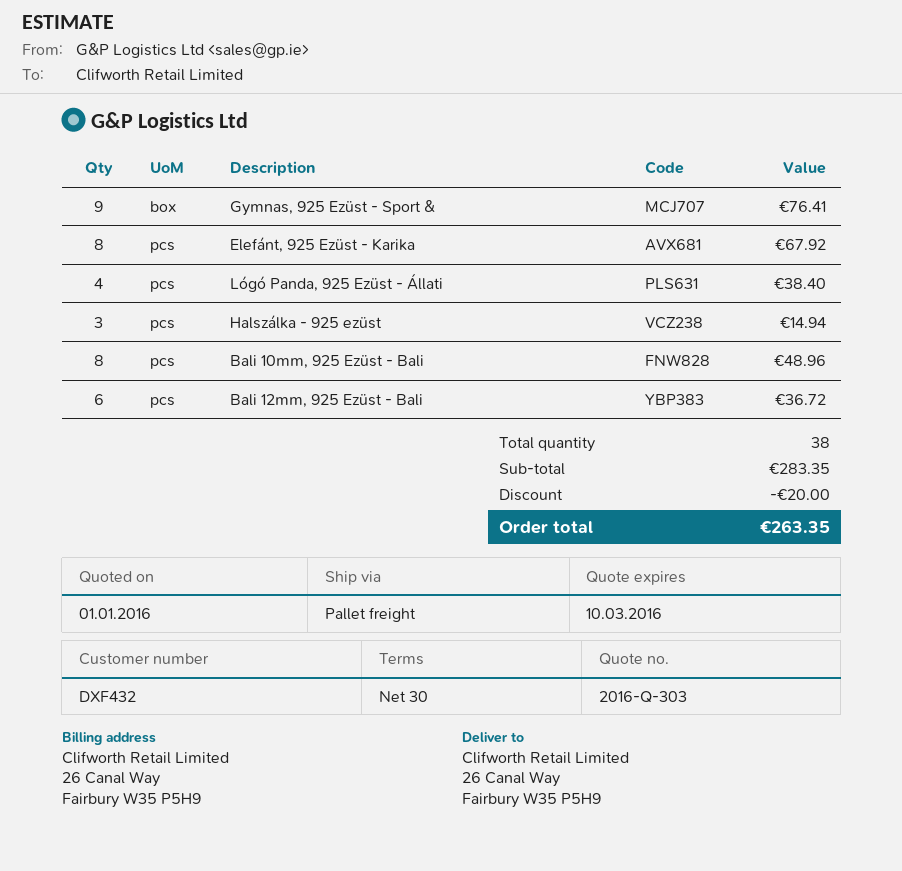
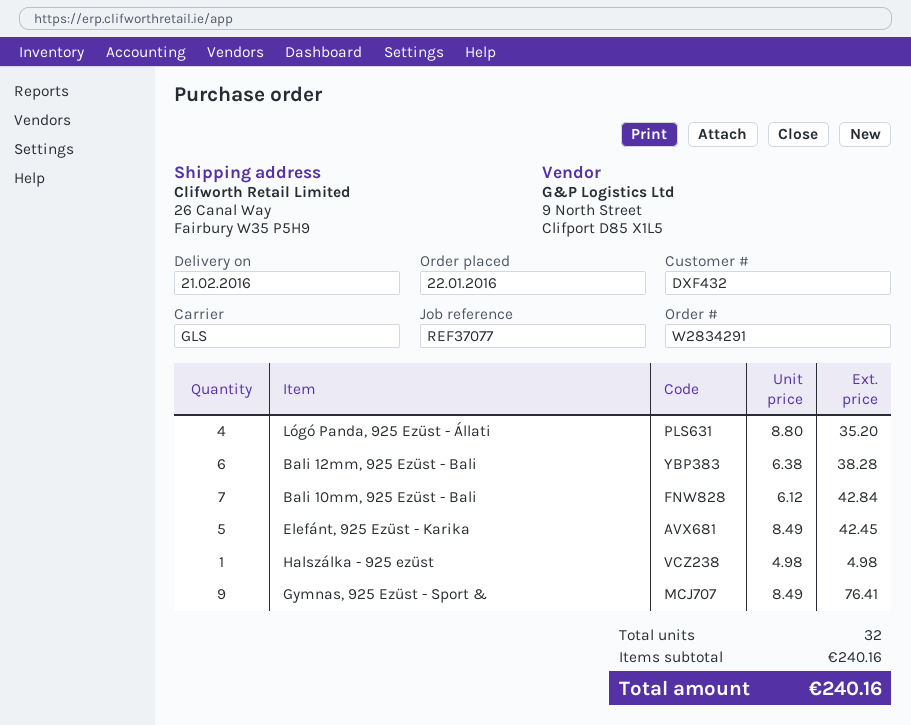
shipping method: pallet freight -> GLS
Elefánt, 925 Ezüst - Karika: 8 for 67.92 -> 5 for 42.45
Lógó Panda, 925 Ezüst - Állati: 4 for 38.40 -> 4 for 35.20
Halszálka - 925 ezüst: 3 for 14.94 -> 1 for 4.98
Bali 10mm, 925 Ezüst - Bali: 8 for 48.96 -> 7 for 42.84
Bali 12mm, 925 Ezüst - Bali: 6 for 36.72 -> 6 for 38.28
total quantity: 38 -> 32
subtotal: 283.35 -> 240.16
discount: 20.00 -> none
total: 263.35 -> 240.16

